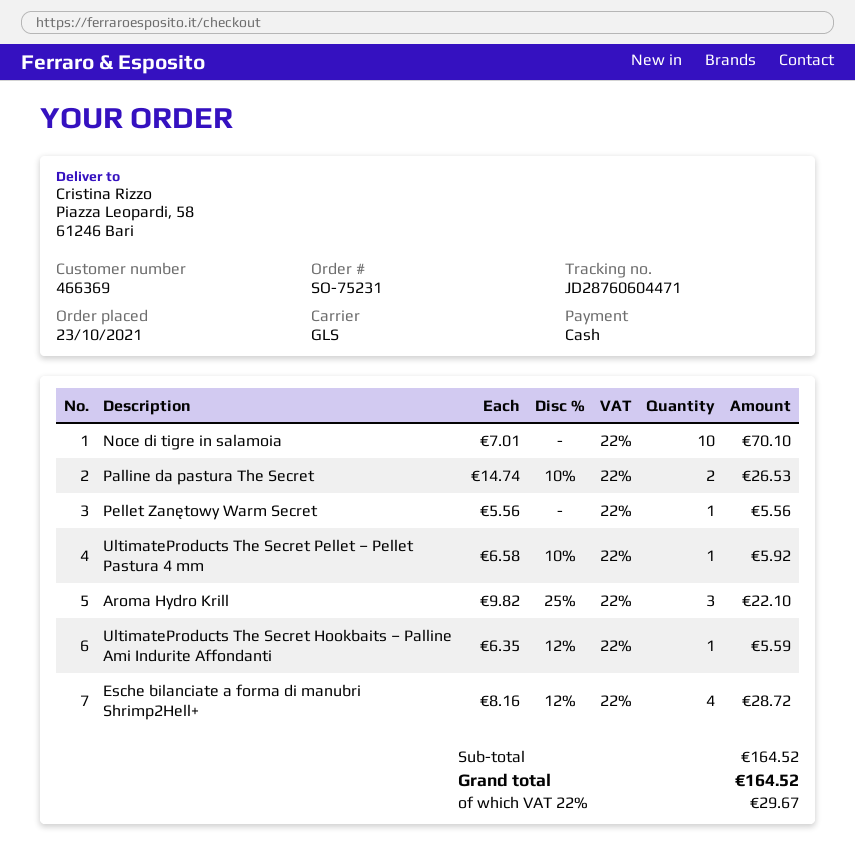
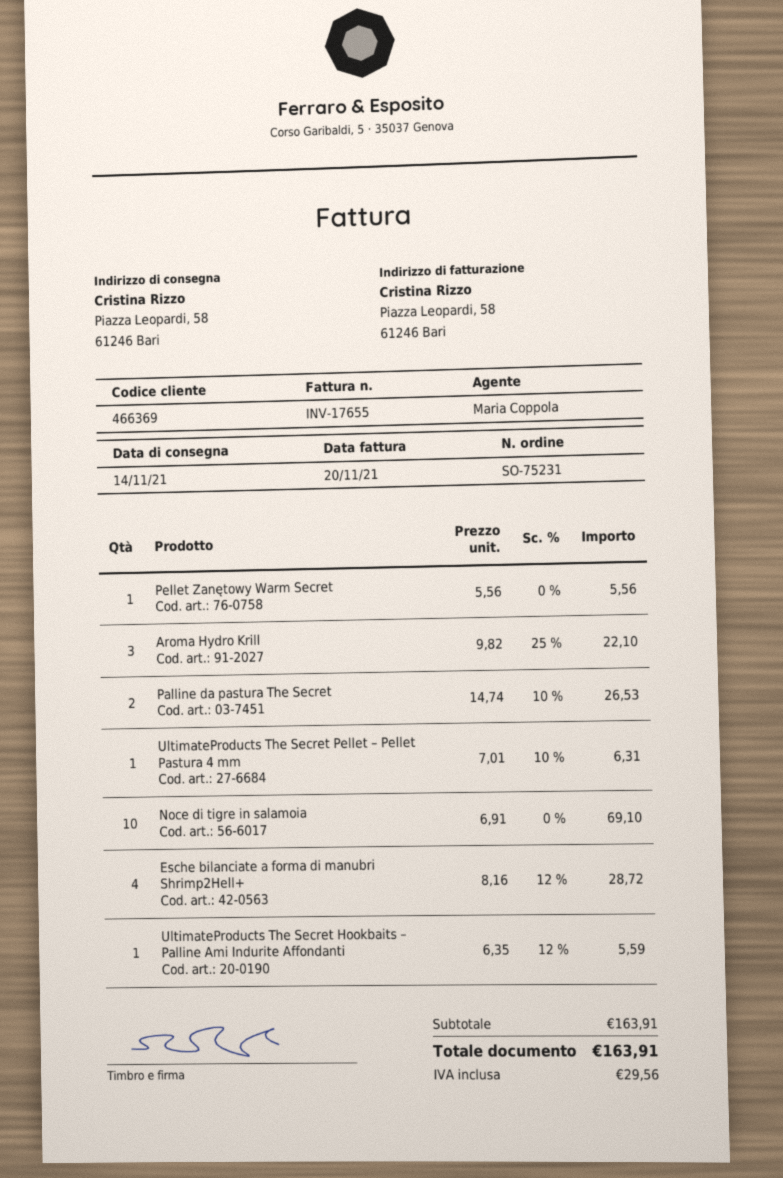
Noce di tigre in salamoia: 10 x 7.01 = 70.10 -> 10 x 6.91 = 69.10
UltimateProducts The Secret Pellet – Pellet Pastura 4 mm: 1 x 6.58 - 10% = 5.92 -> 1 x 7.01 - 10% = 6.31
subtotal: 164.52 -> 163.91
tax: 29.67 -> 29.56
total: 164.52 -> 163.91

